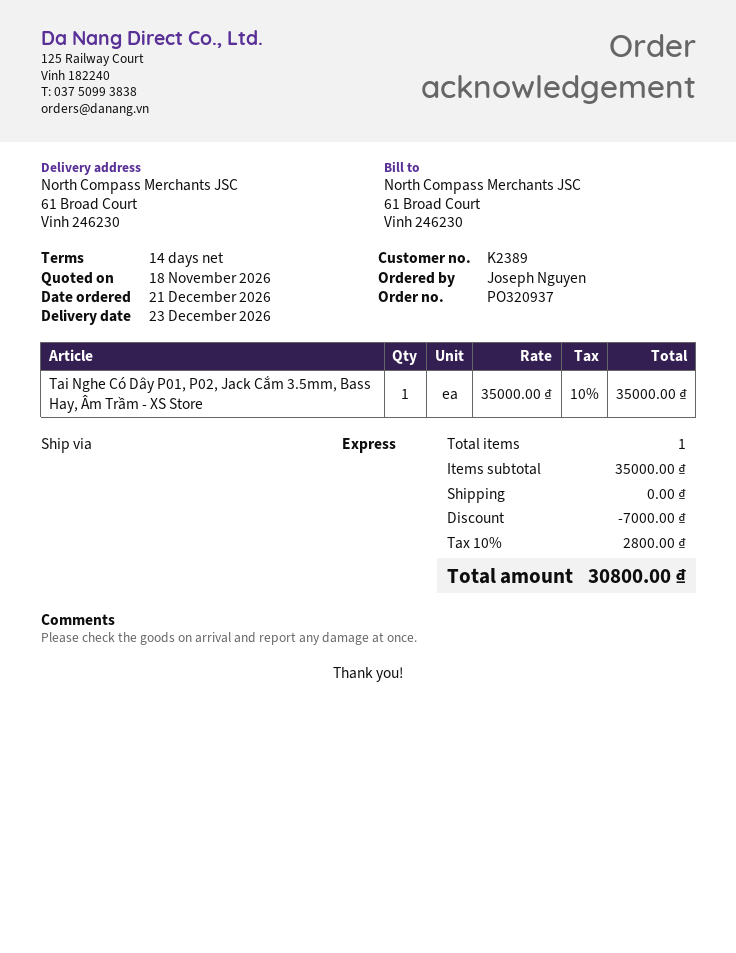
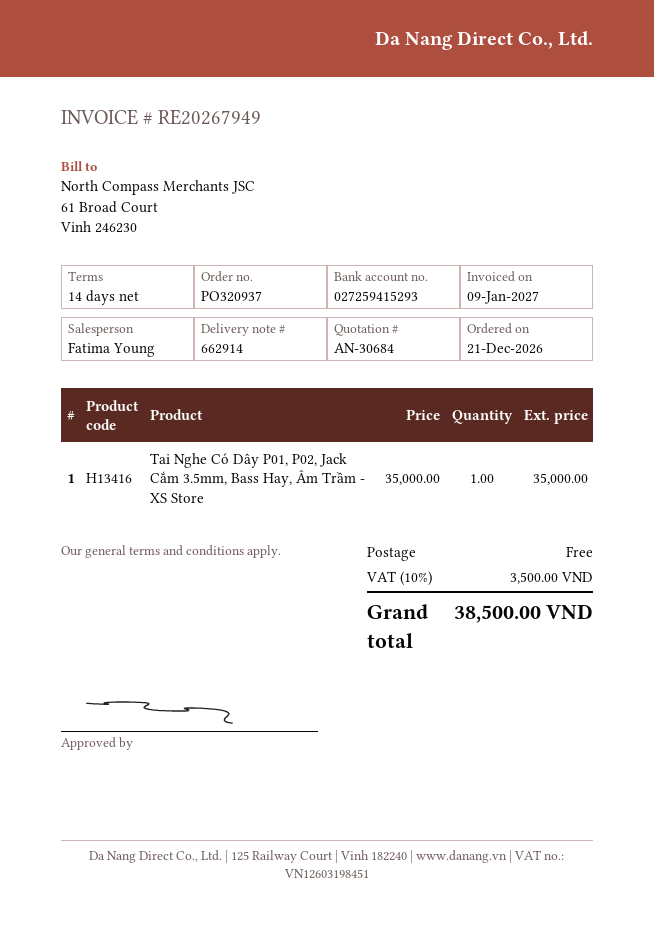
discount: 7000.00 -> none
tax: 10% = 2800.00 -> 10% = 3500.00
total: 30800.00 -> 38500.00

